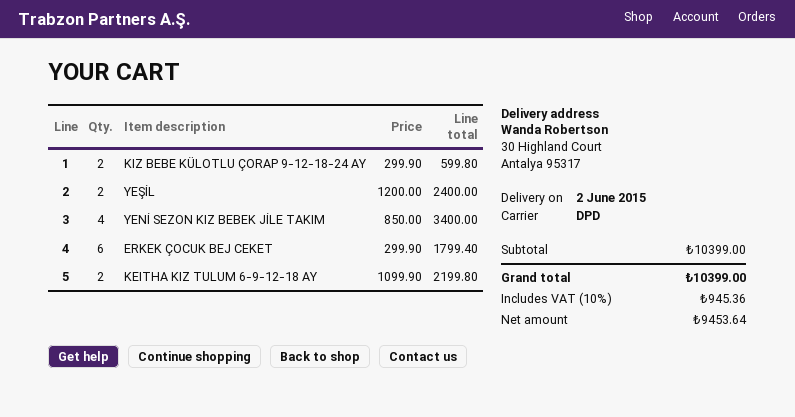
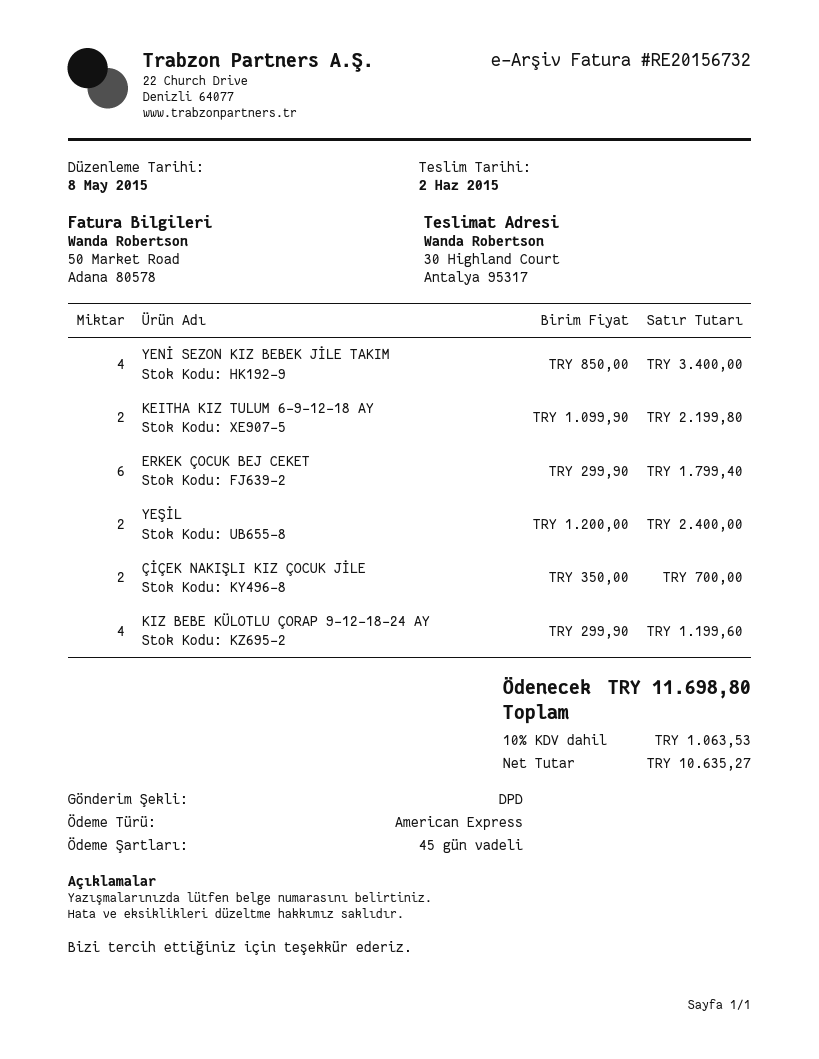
KIZ BEBE KÜLOTLU ÇORAP 9-12-18-24 AY: 2 x 299.90 = 599.80 -> 4 x 299.90 = 1199.60
ÇİÇEK NAKIŞLI KIZ ÇOCUK JİLE: none -> 2 x 350.00 = 700.00
net: 9453.64 -> 10635.27
tax: 10% = 945.36 -> 10% = 1063.53
total: 10399.00 -> 11698.80

